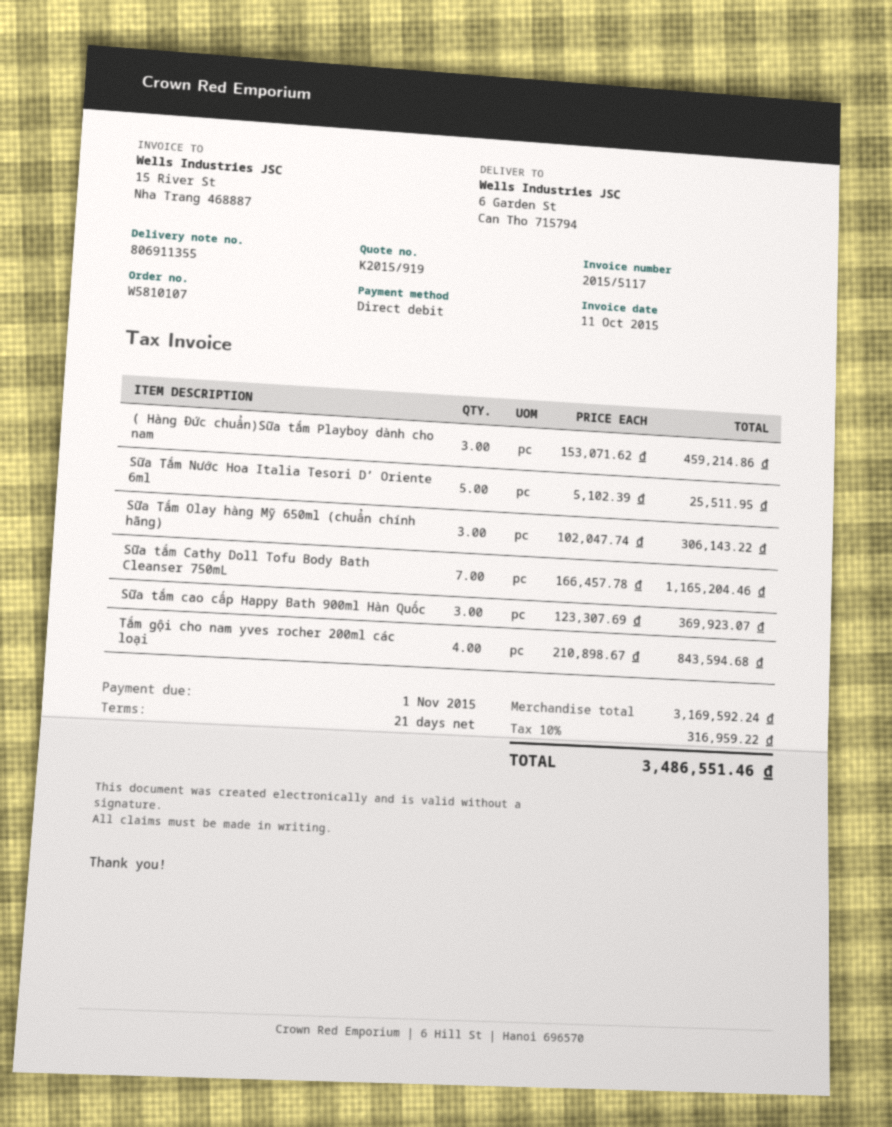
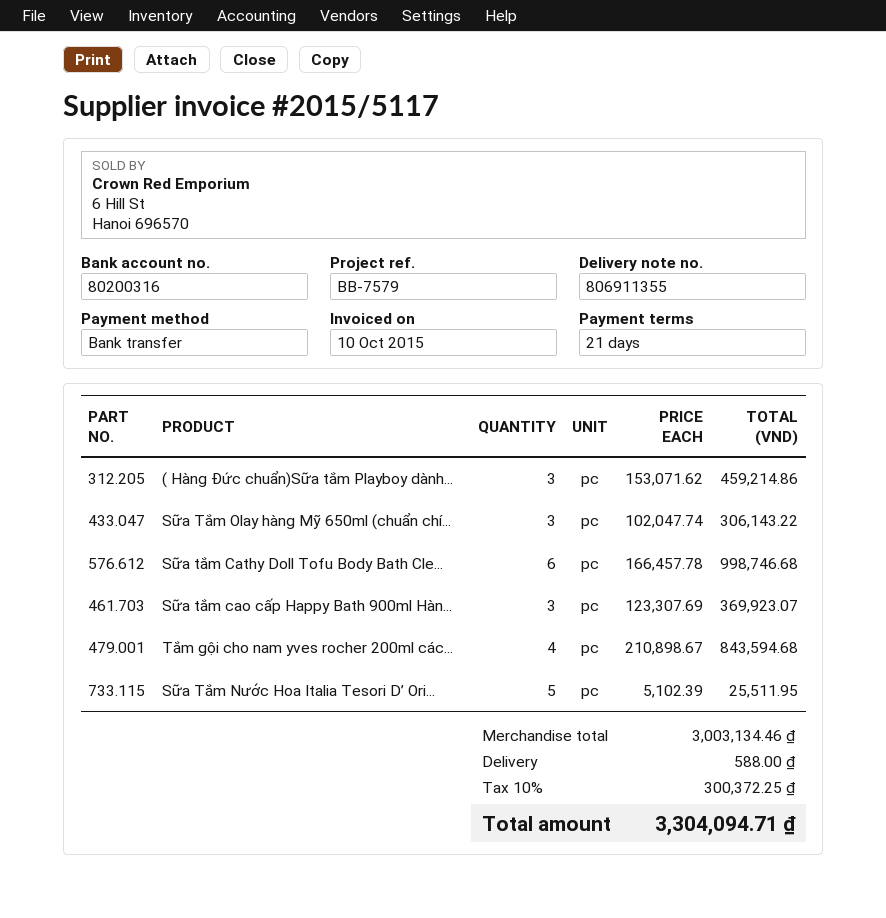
invoice date: 2015-10-11 -> 2015-10-10
payment method: direct debit -> bank transfer
Sữa tắm Cathy Doll Tofu Body Bath Cleanser 750mL: 7 x 166457.78 = 1165204.46 -> 6 x 166457.78 = 998746.68
subtotal: 3169592.24 -> 3003134.46
shipping: none -> 588.00
tax: 10% = 316959.22 -> 10% = 300372.25
total: 3486551.46 -> 3304094.71

